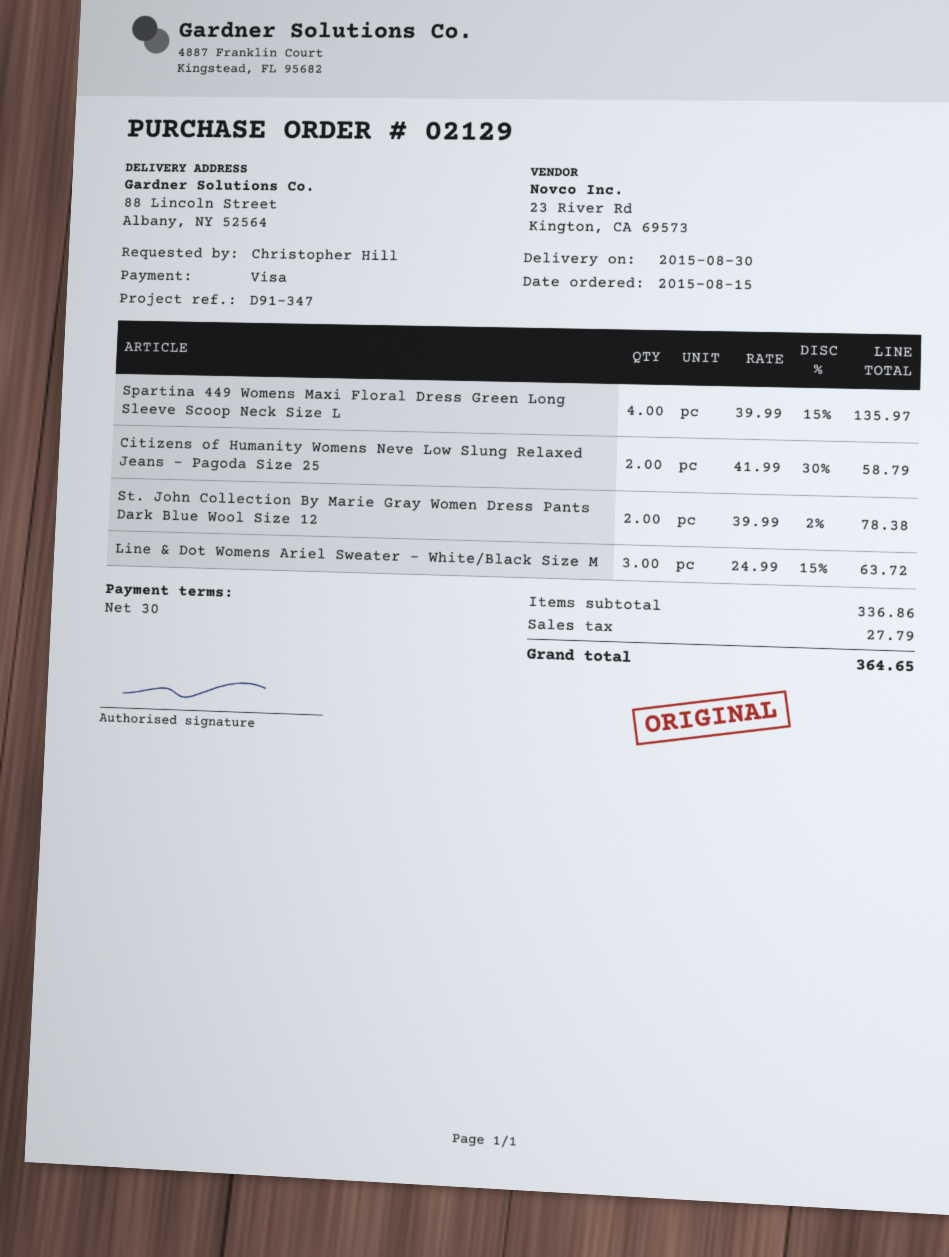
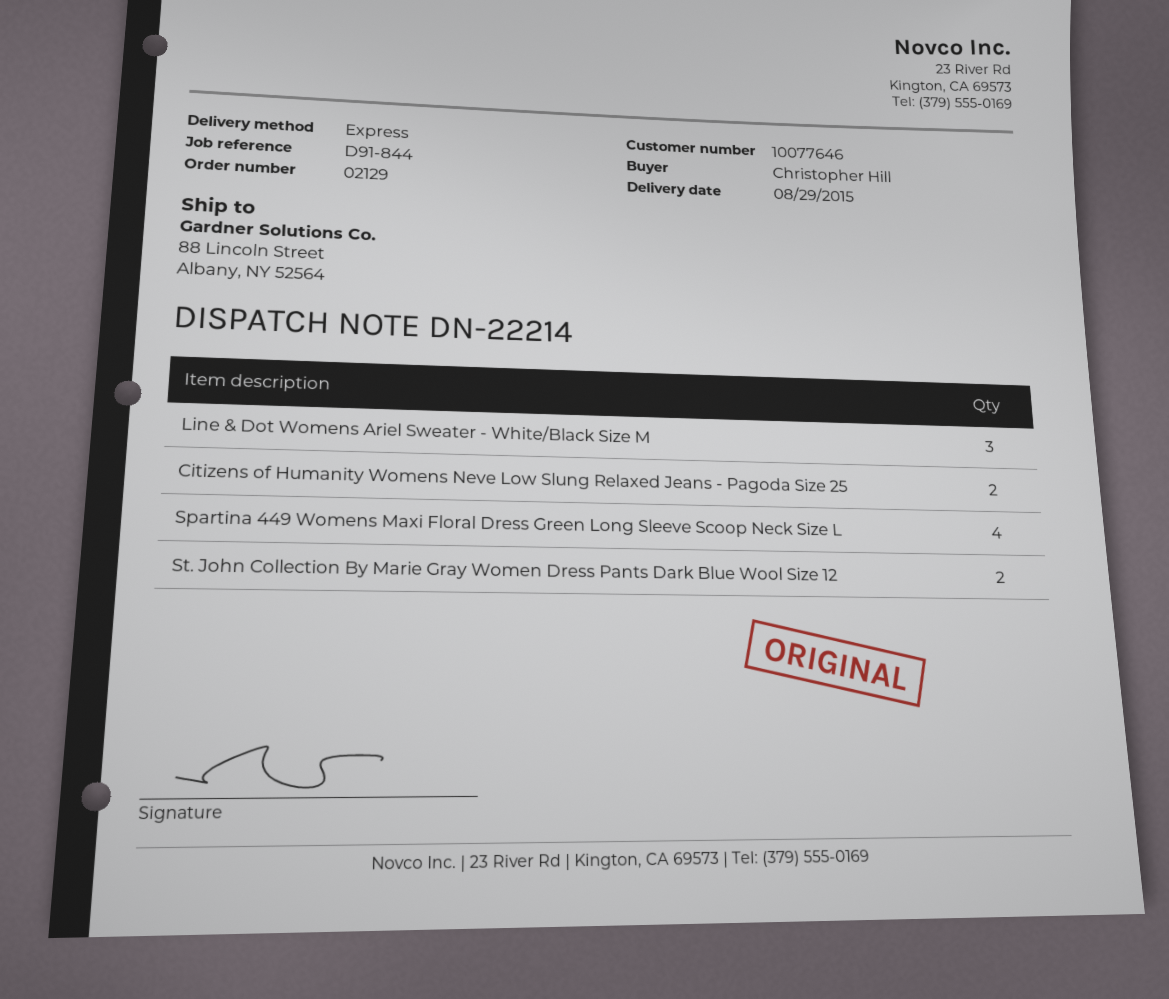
delivery date: 2015-08-30 -> 2015-08-29
reference: D91-347 -> D91-844

